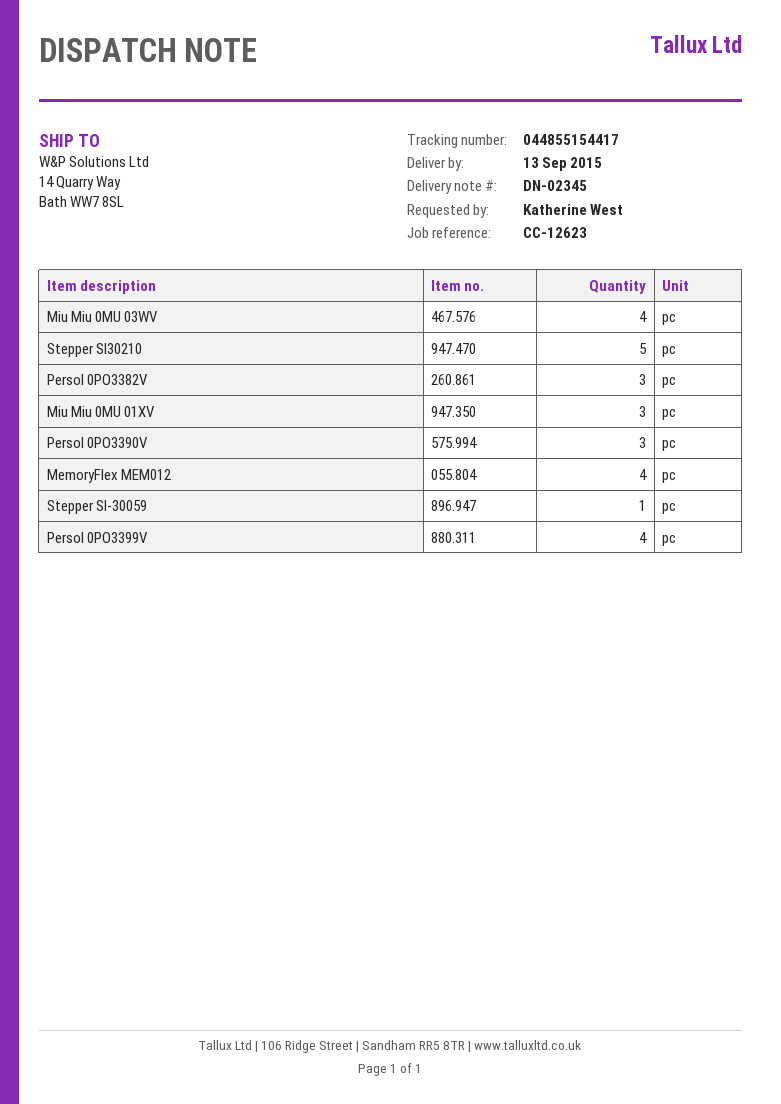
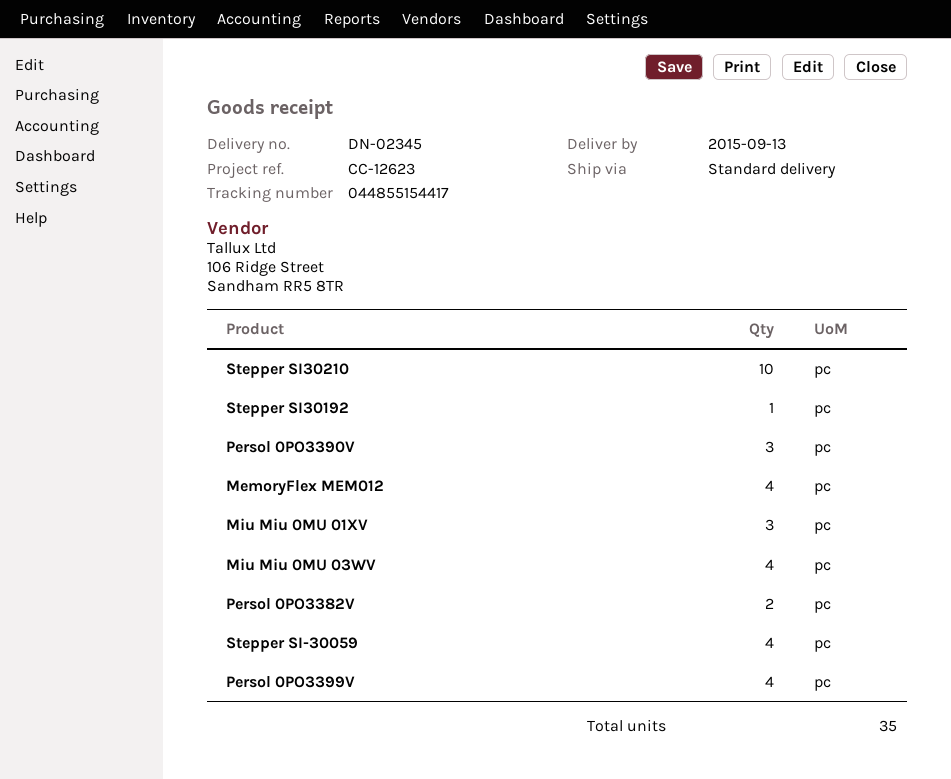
Stepper SI30210: 5 -> 10
Persol 0PO3382V: 3 -> 2
Stepper SI-30059: 1 -> 4
Stepper SI30192: none -> 1

